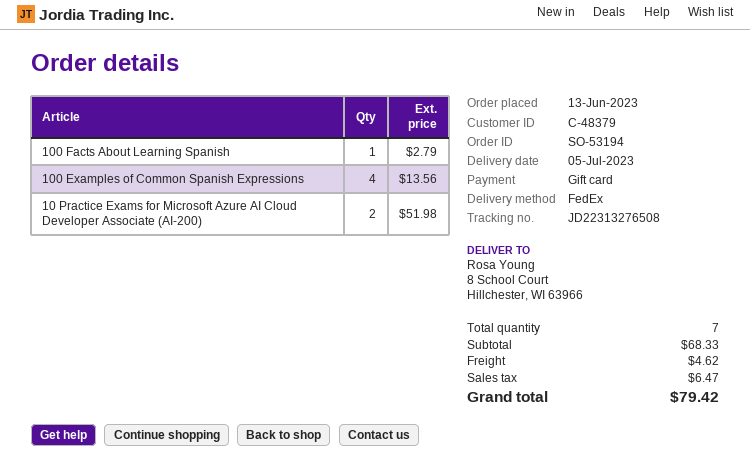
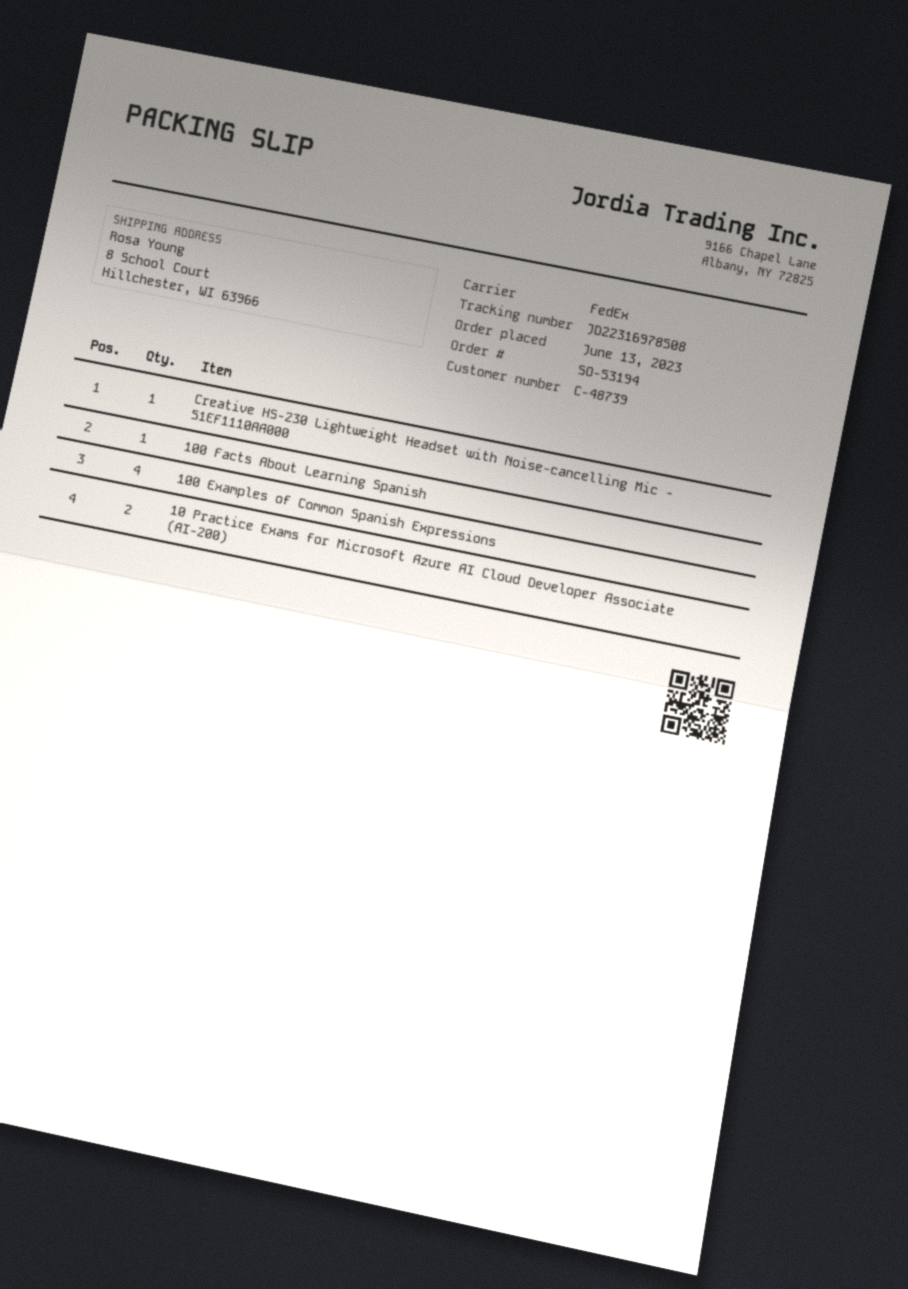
customer number: C-48379 -> C-48739
tracking number: JD22313276508 -> JD22316978508
Creative HS-230 Lightweight Headset with Noise-cancelling Mic - 51EF1110AA000: none -> 1

